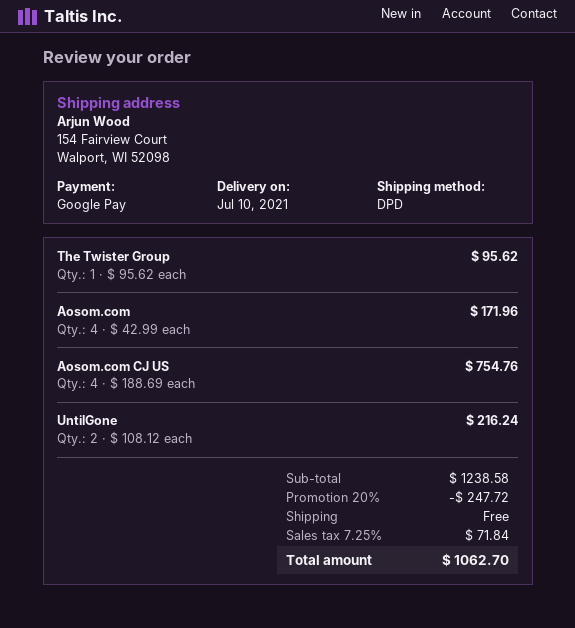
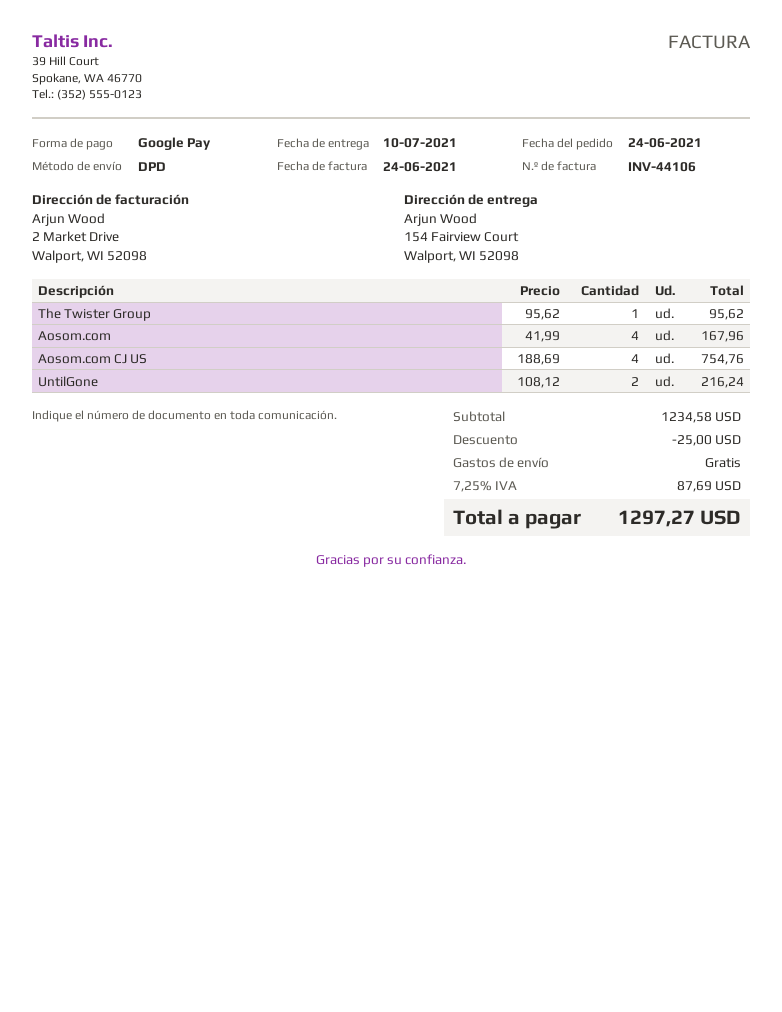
Aosom.com: 4 x 42.99 = 171.96 -> 4 x 41.99 = 167.96
subtotal: 1238.58 -> 1234.58
discount: 247.72 -> 25.00
tax: 7.25% = 71.84 -> 7.25% = 87.69
total: 1062.70 -> 1297.27

